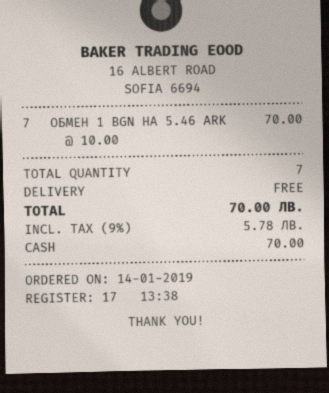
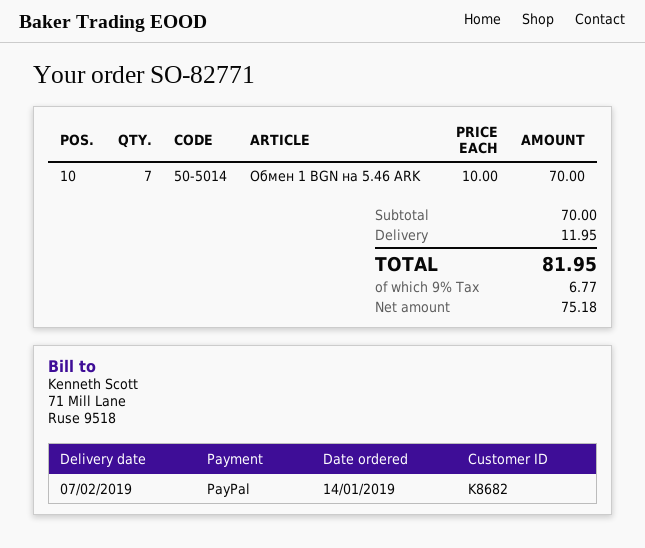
payment method: cash -> PayPal
shipping: 0.00 -> 11.95
tax: 9% = 5.78 -> 9% = 6.77
total: 70.00 -> 81.95

